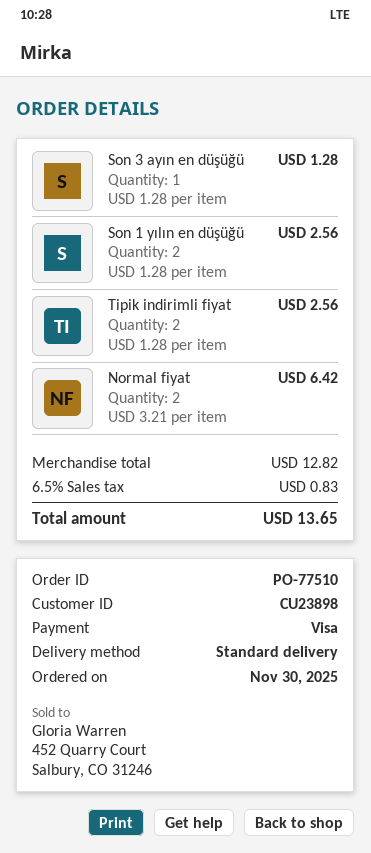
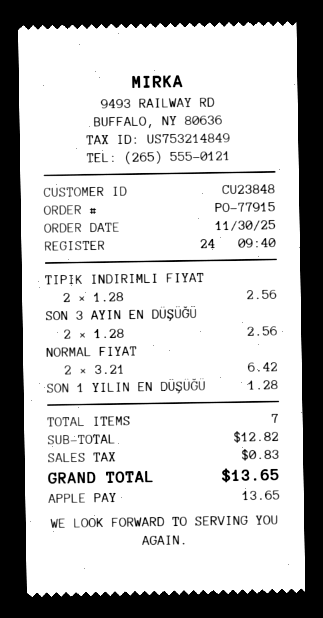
order number: PO-77510 -> PO-77915
customer number: CU23898 -> CU23848
payment method: Visa -> Apple Pay
Son 3 ayın en düşüğü: 1 x 1.28 = 1.28 -> 2 x 1.28 = 2.56
Son 1 yılın en düşüğü: 2 x 1.28 = 2.56 -> 1 x 1.28 = 1.28

